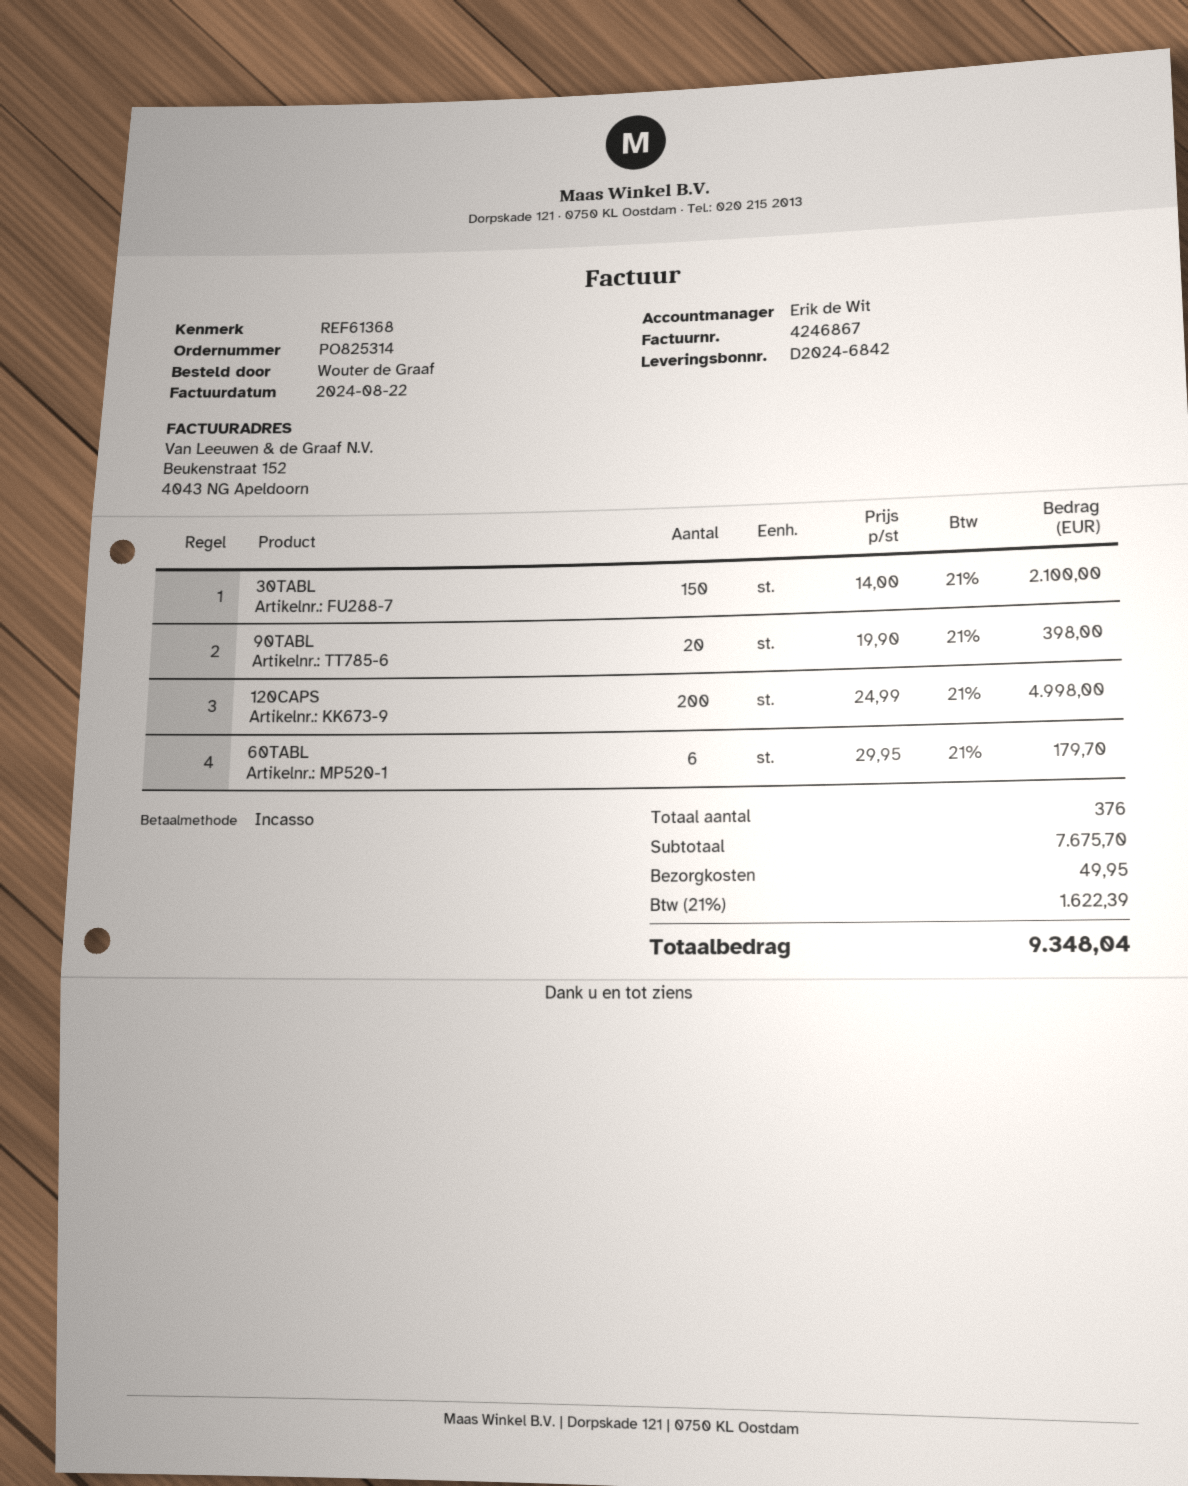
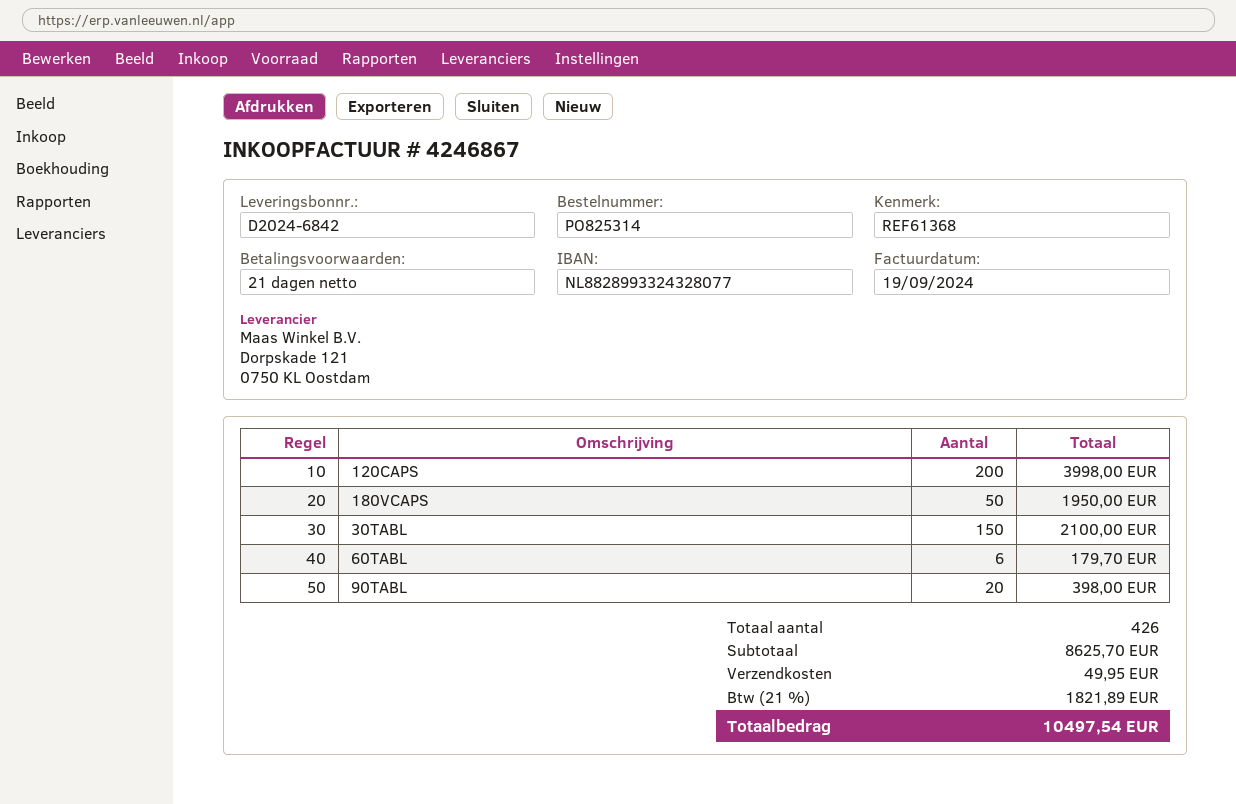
invoice date: 2024-08-22 -> 2024-09-19
120CAPS: 200 for 4998.00 -> 200 for 3998.00
180VCAPS: none -> 50 for 1950.00
total quantity: 376 -> 426
subtotal: 7675.70 -> 8625.70
tax: 21% = 1622.39 -> 21% = 1821.89
total: 9348.04 -> 10497.54

